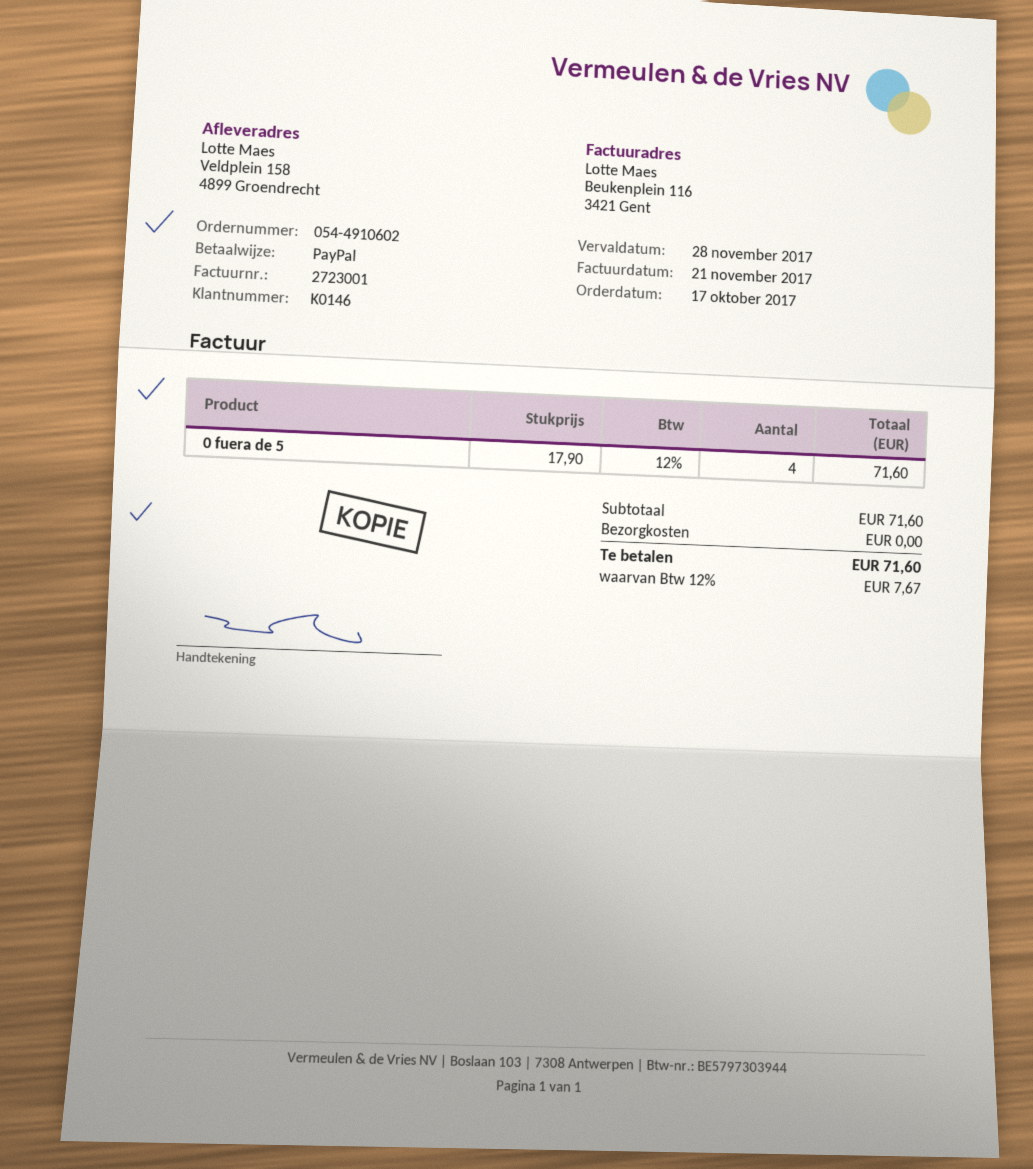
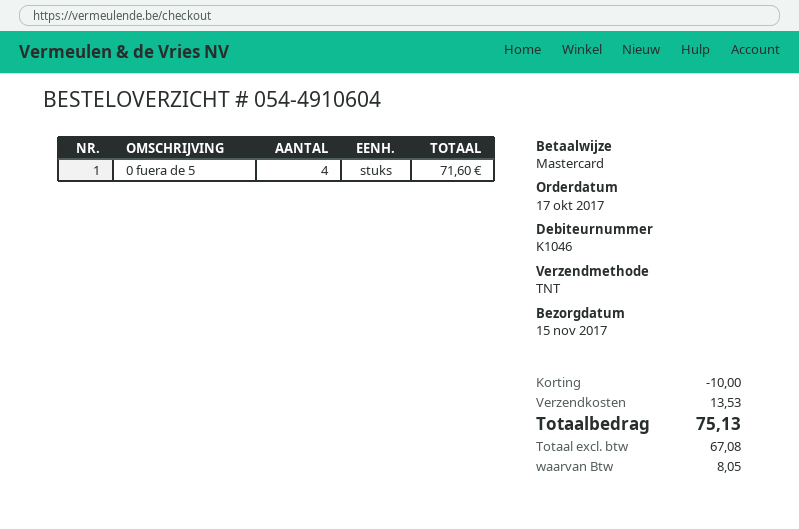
order number: 054-4910602 -> 054-4910604
customer number: K0146 -> K1046
payment method: PayPal -> Mastercard
discount: none -> 10.00
shipping: 0.00 -> 13.53
tax: 7.67 -> 8.05
total: 71.60 -> 75.13

